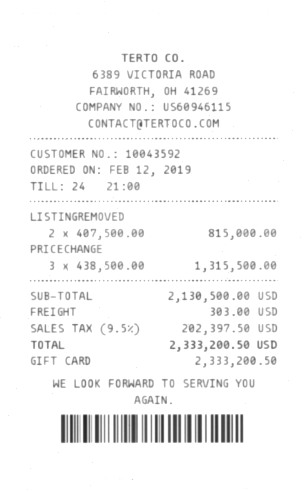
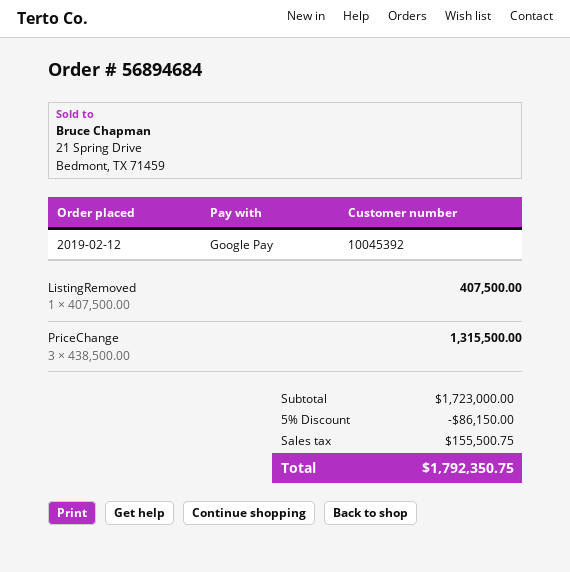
customer number: 10043592 -> 10045392
payment method: gift card -> Google Pay
LISTINGREMOVED: 2 x 407500.00 = 815000.00 -> 1 x 407500.00 = 407500.00
subtotal: 2130500.00 -> 1723000.00
discount: none -> 5% = 86150.00
shipping: 303.00 -> none
tax: 202397.50 -> 155500.75
total: 2333200.50 -> 1792350.75

